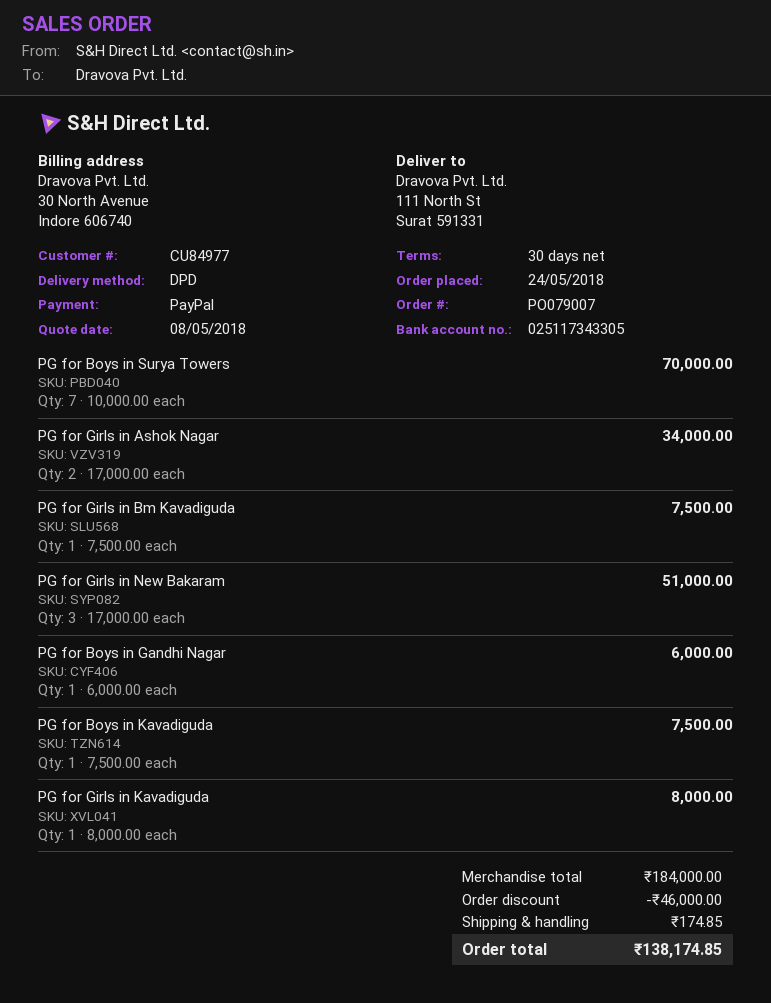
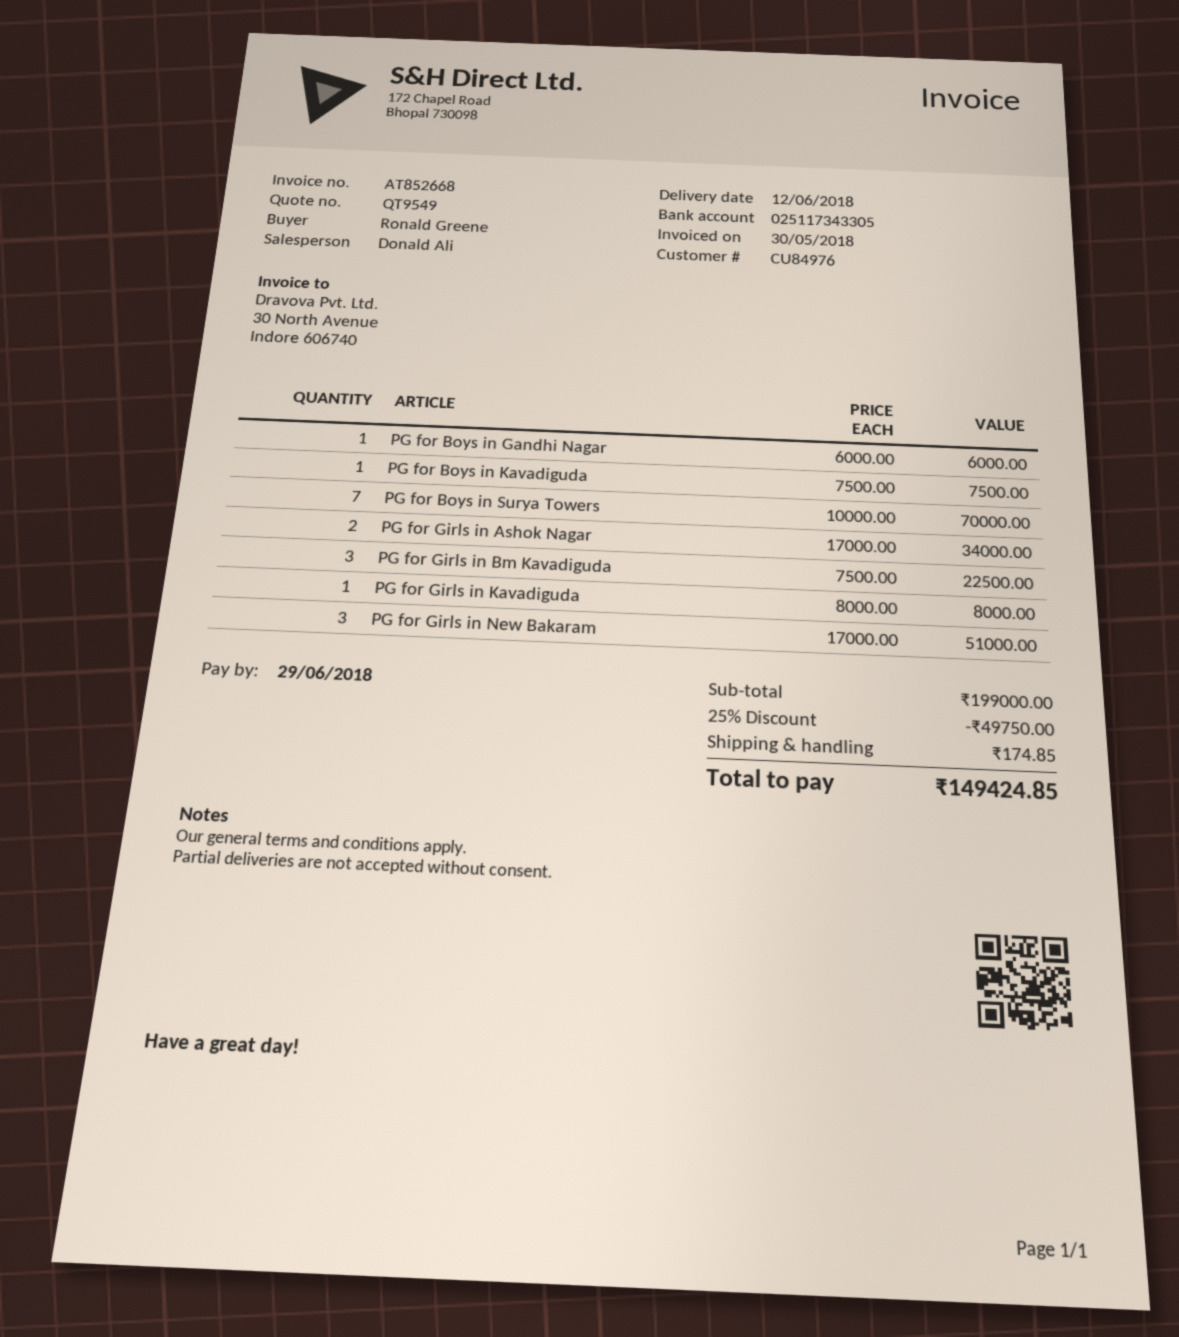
customer number: CU84977 -> CU84976
PG for Girls in Bm Kavadiguda: 1 x 7500.00 = 7500.00 -> 3 x 7500.00 = 22500.00
subtotal: 184000.00 -> 199000.00
discount: 46000.00 -> 49750.00
total: 138174.85 -> 149424.85

